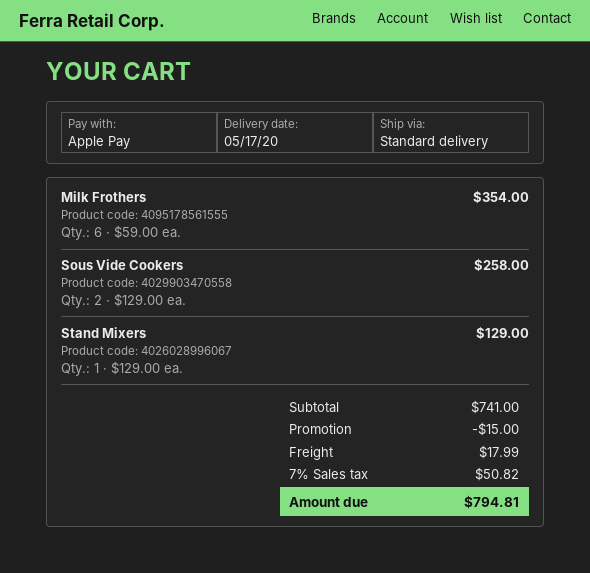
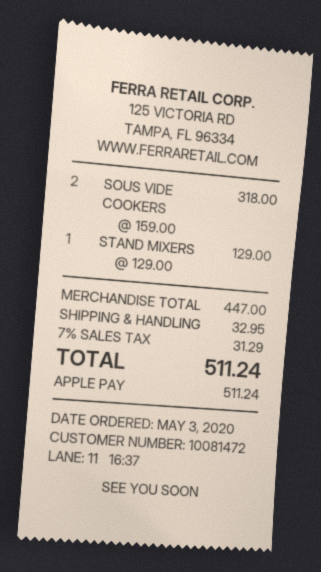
Milk Frothers: 6 x 59.00 = 354.00 -> none
Sous Vide Cookers: 2 x 129.00 = 258.00 -> 2 x 159.00 = 318.00
subtotal: 741.00 -> 447.00
discount: 15.00 -> none
shipping: 17.99 -> 32.95
tax: 7% = 50.82 -> 7% = 31.29
total: 794.81 -> 511.24

